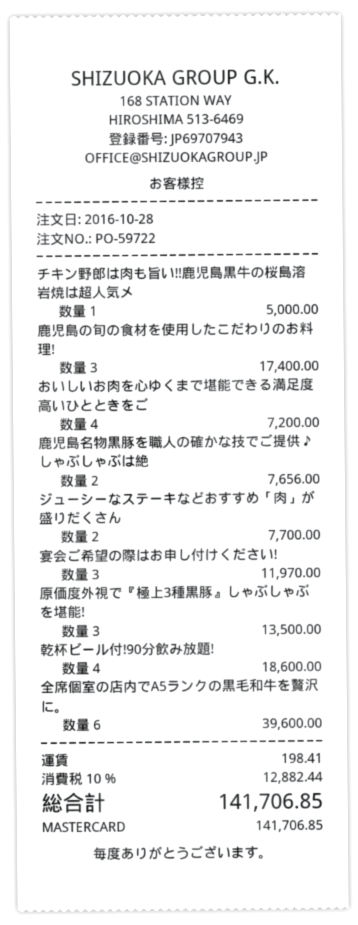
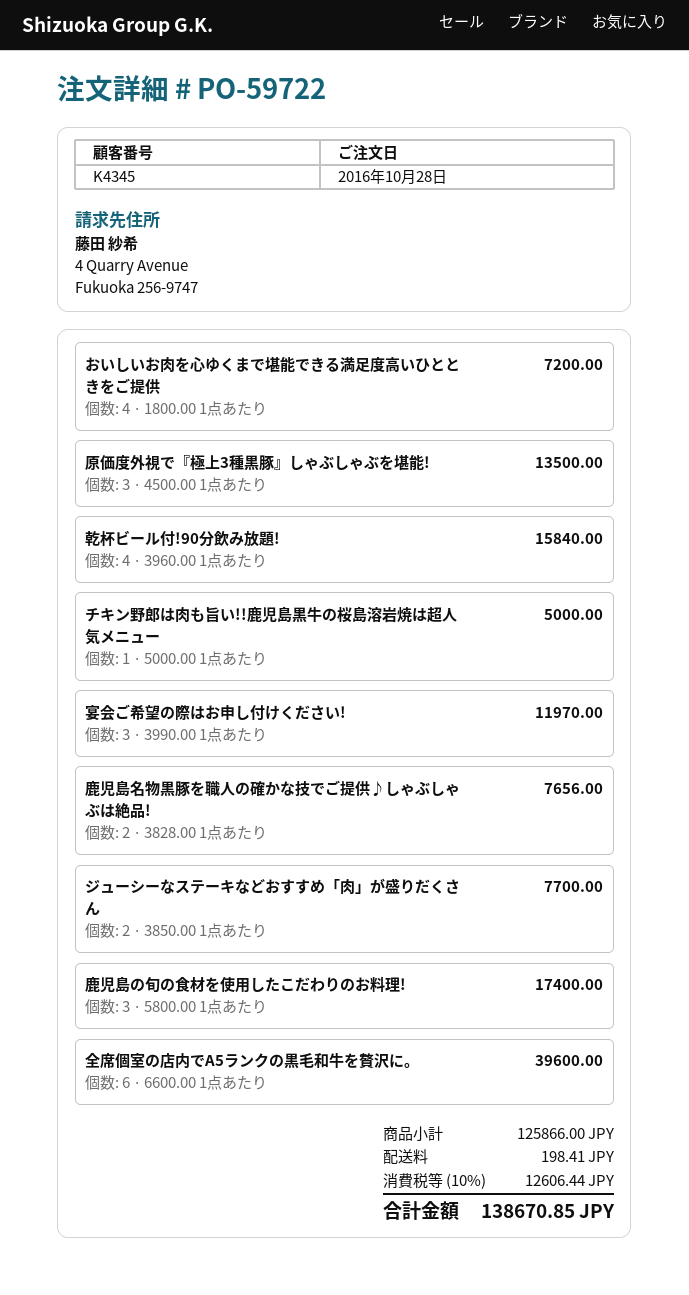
乾杯ビール付!90分飲み放題!: 4 for 18600.00 -> 4 for 15840.00
tax: 10% = 12882.44 -> 10% = 12606.44
total: 141706.85 -> 138670.85

